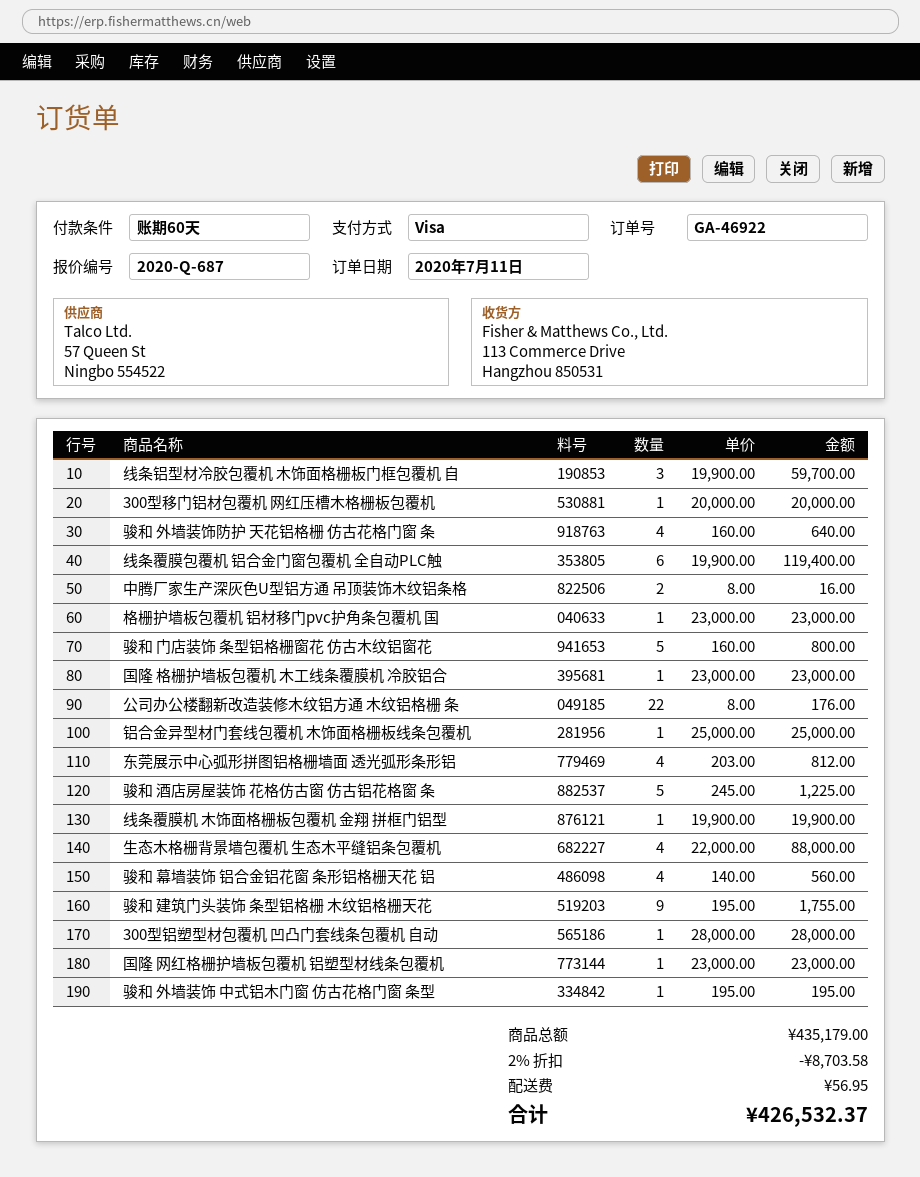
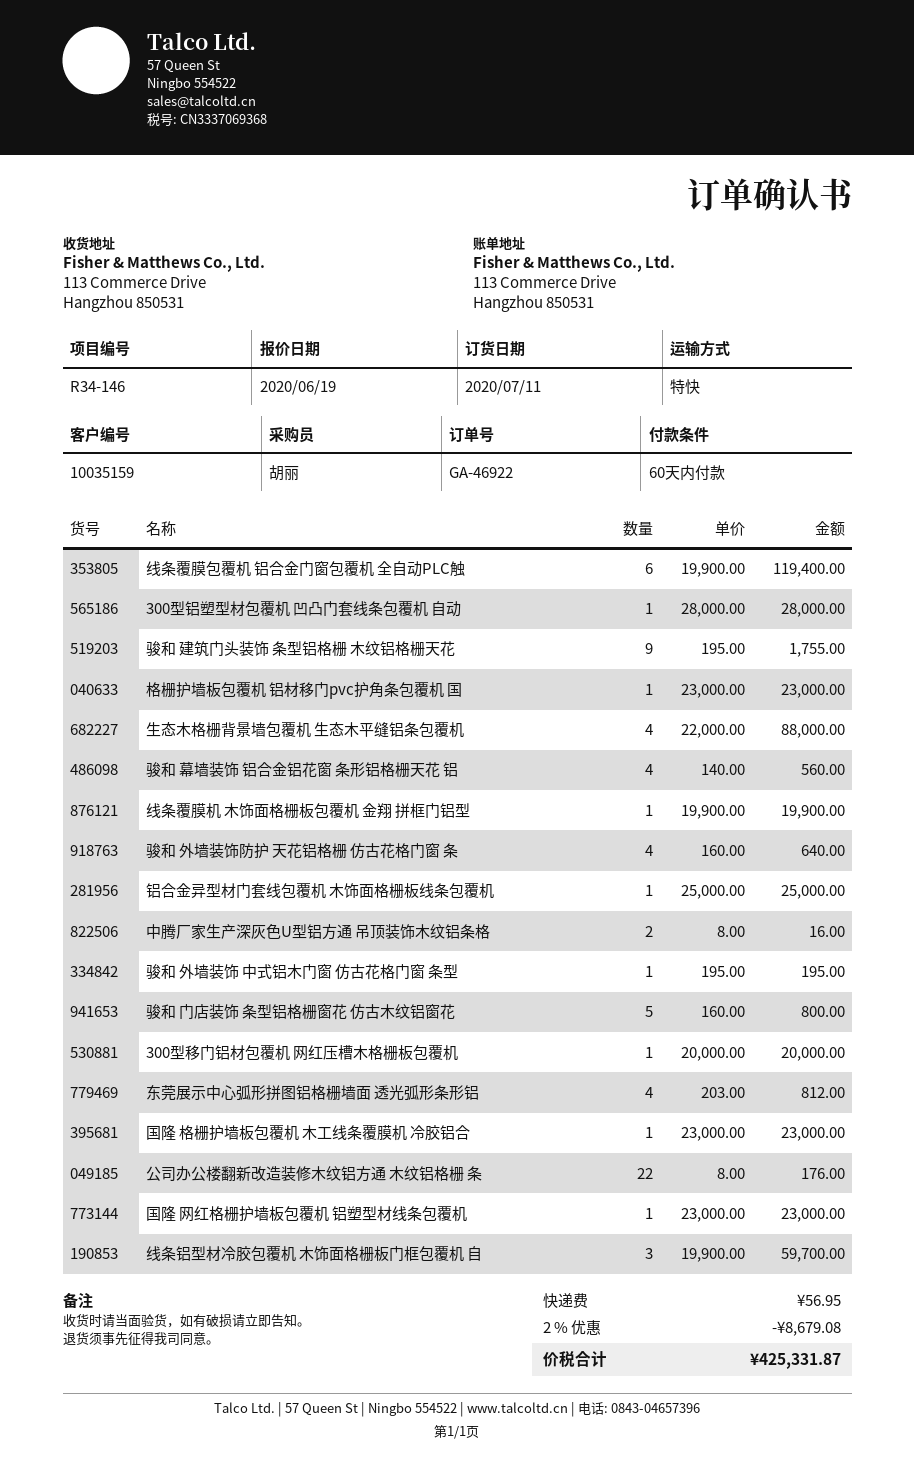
骏和 酒店房屋装饰 花格仿古窗 仿古铝花格窗 条: 5 x 245.00 = 1225.00 -> none
discount: 2% = 8703.58 -> 2% = 8679.08
total: 426532.37 -> 425331.87

